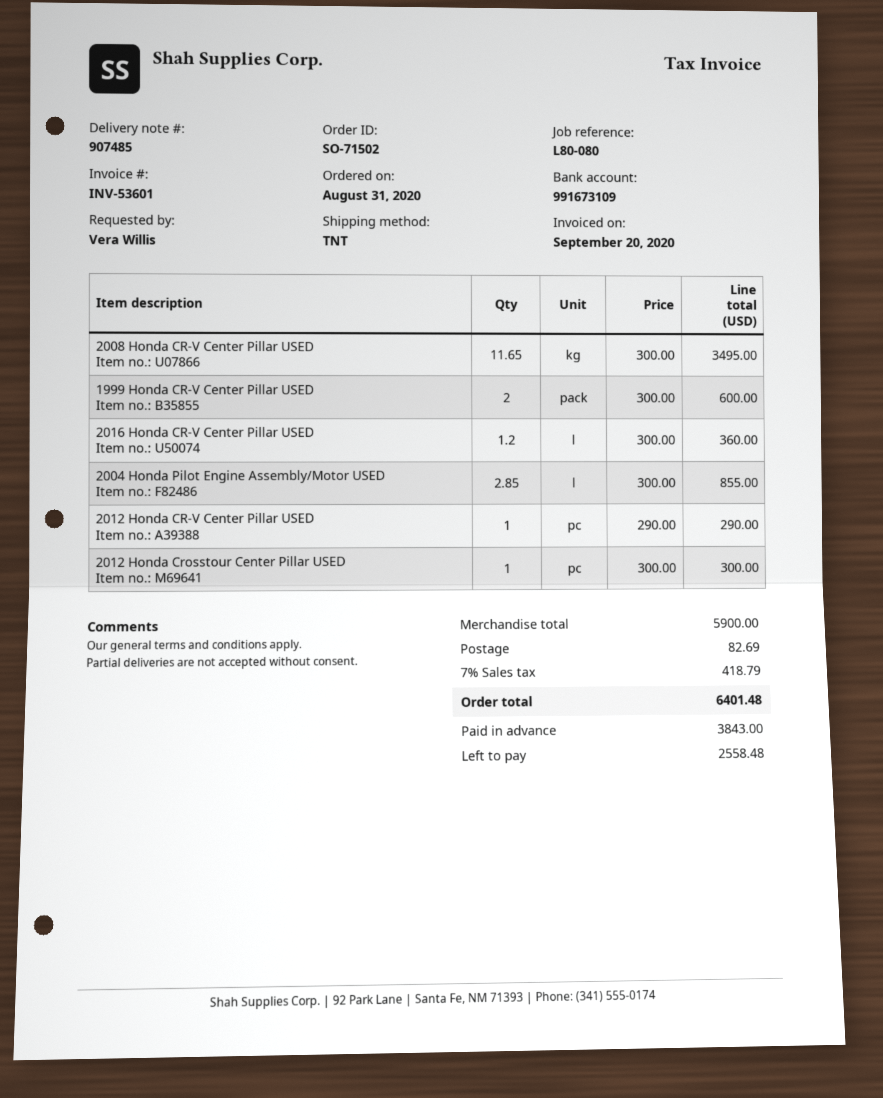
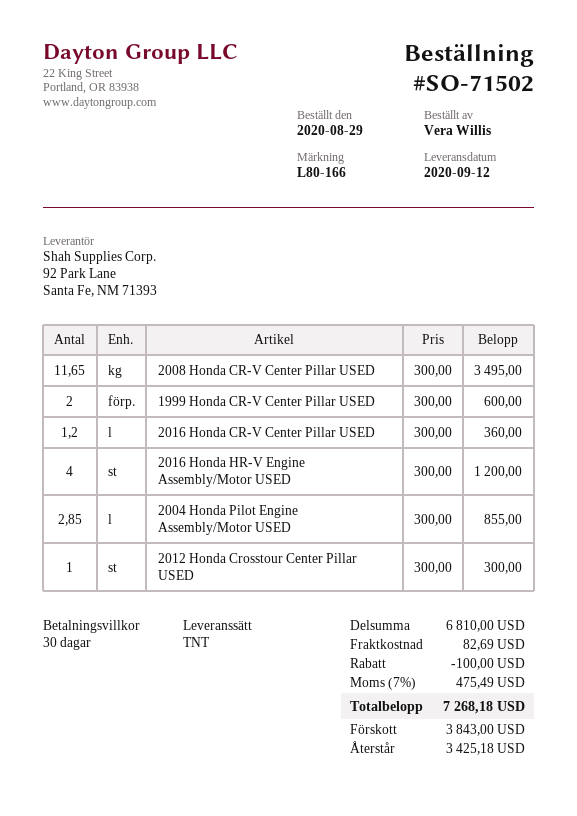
order date: 2020-08-31 -> 2020-08-29
reference: L80-080 -> L80-166
2012 Honda CR-V Center Pillar USED: 1 x 290.00 = 290.00 -> none
2016 Honda HR-V Engine Assembly/Motor USED: none -> 4 x 300.00 = 1200.00
subtotal: 5900.00 -> 6810.00
discount: none -> 100.00
tax: 7% = 418.79 -> 7% = 475.49
total: 6401.48 -> 7268.18
balance: 2558.48 -> 3425.18

